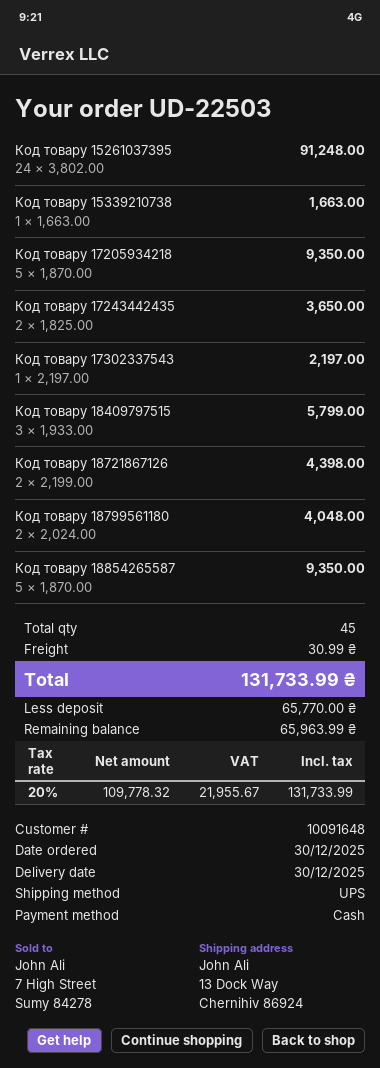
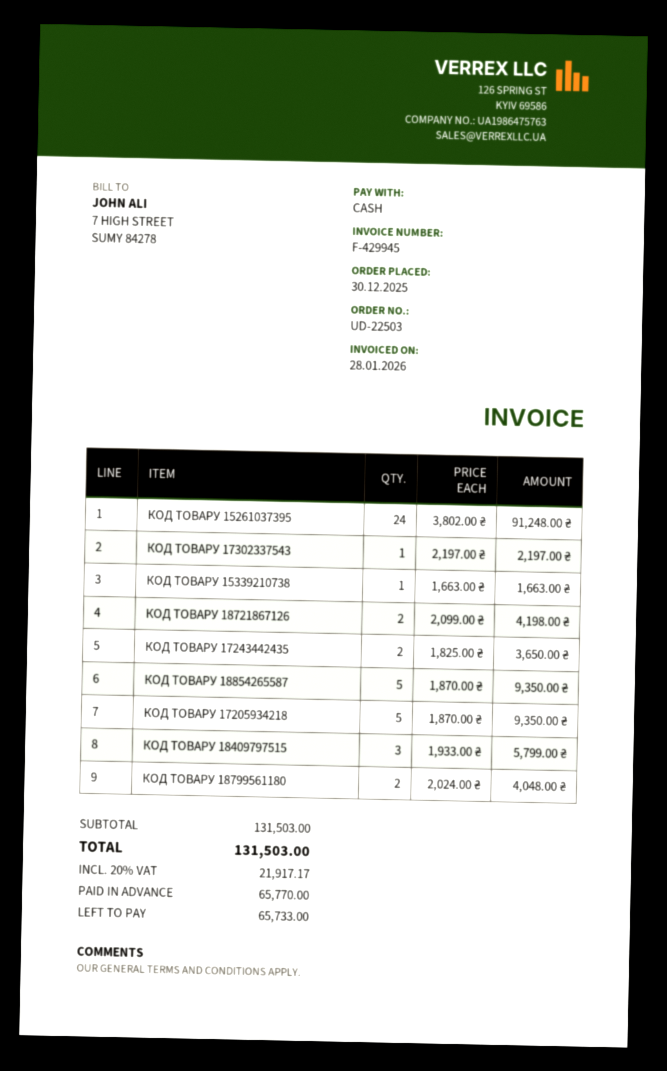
Код товару 18721867126: 2 x 2199.00 = 4398.00 -> 2 x 2099.00 = 4198.00
shipping: 30.99 -> none
tax: 20% = 21955.67 -> 20% = 21917.17
total: 131733.99 -> 131503.00
balance: 65963.99 -> 65733.00

